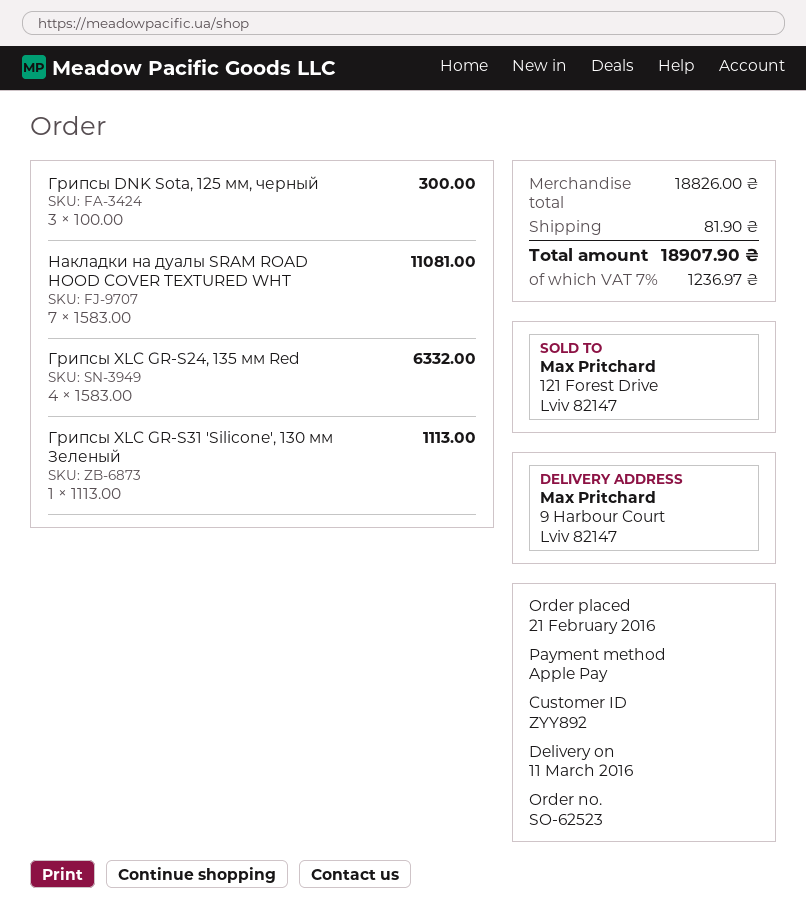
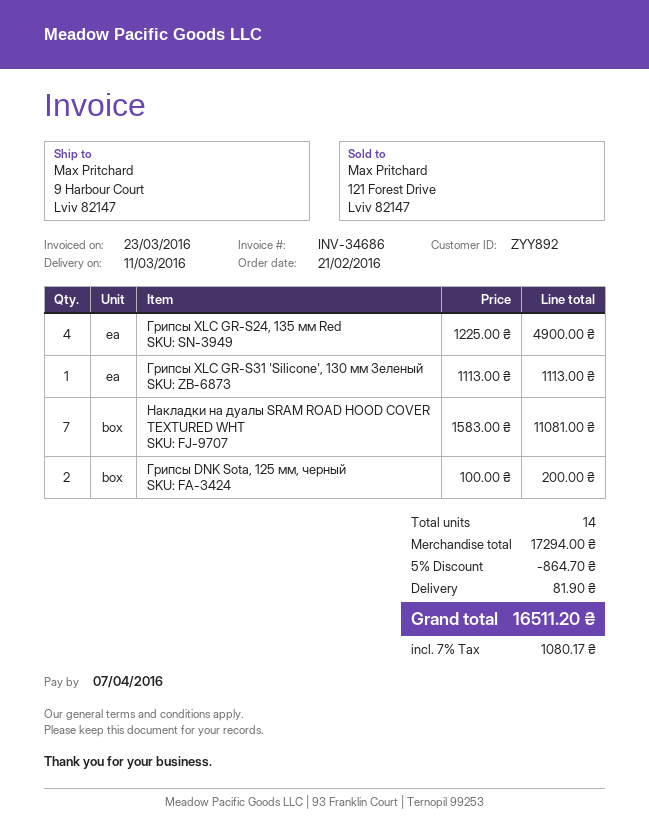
Грипсы DNK Sota, 125 мм, черный: 3 x 100.00 = 300.00 -> 2 x 100.00 = 200.00
Грипсы XLC GR-S24, 135 мм Red: 4 x 1583.00 = 6332.00 -> 4 x 1225.00 = 4900.00
subtotal: 18826.00 -> 17294.00
discount: none -> 5% = 864.70
tax: 7% = 1236.97 -> 7% = 1080.17
total: 18907.90 -> 16511.20

